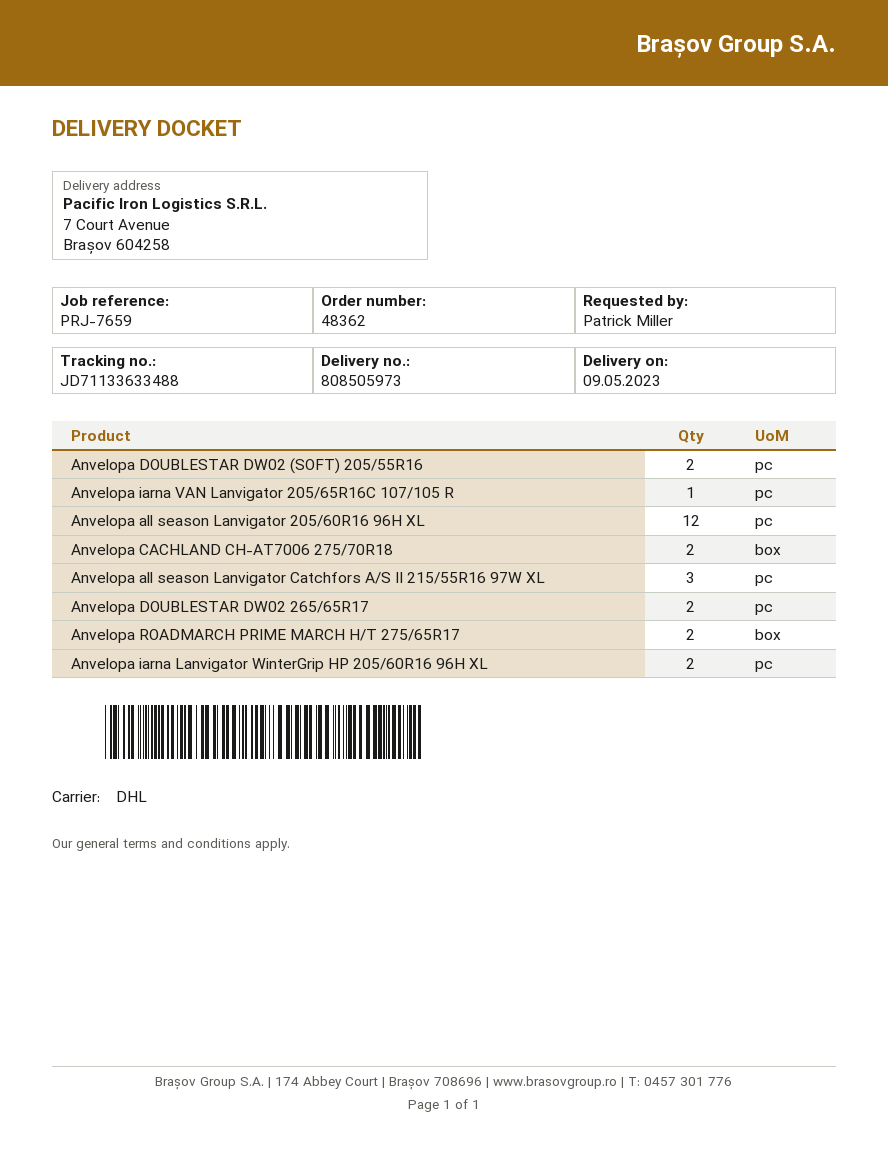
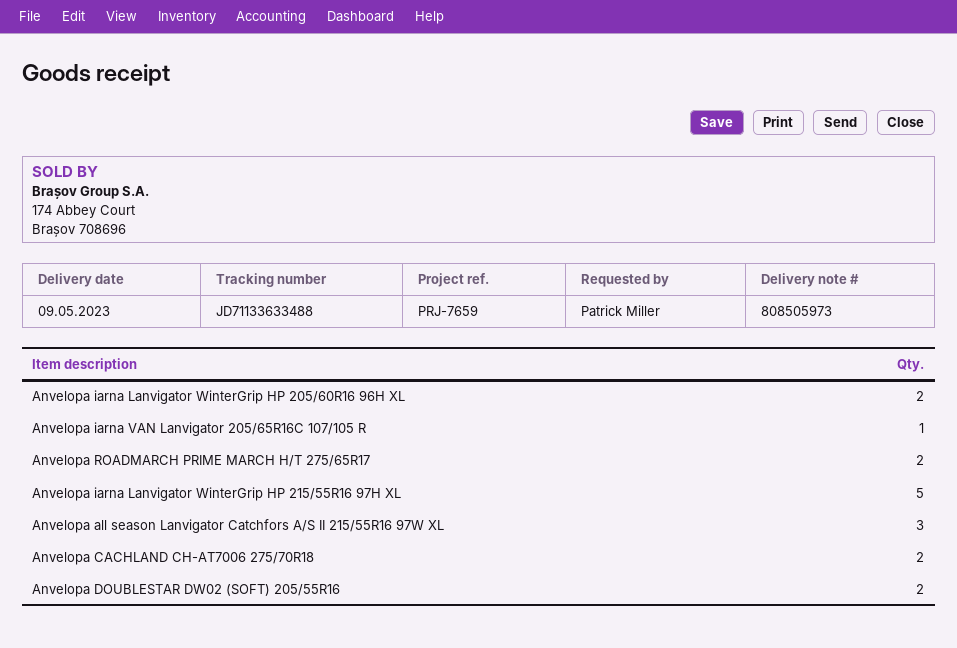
Anvelopa all season Lanvigator 205/60R16 96H XL: 12 -> none
Anvelopa DOUBLESTAR DW02 265/65R17: 2 -> none
Anvelopa iarna Lanvigator WinterGrip HP 215/55R16 97H XL: none -> 5

